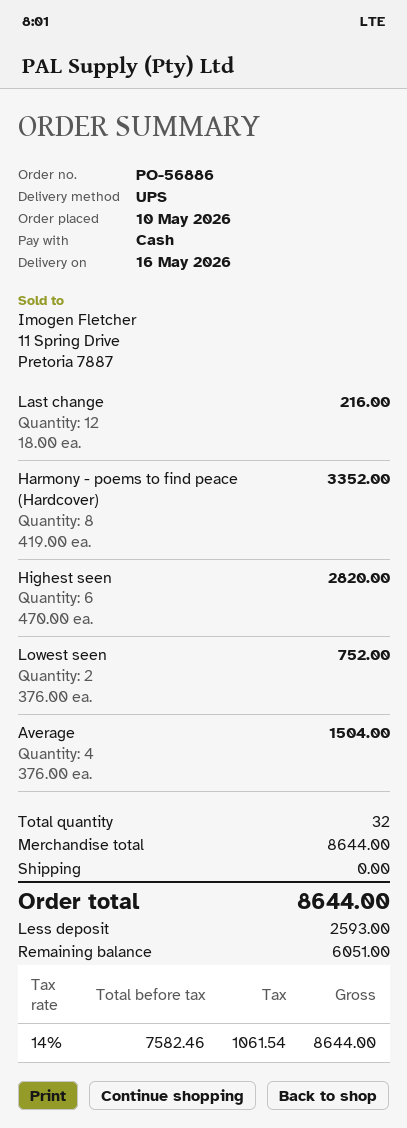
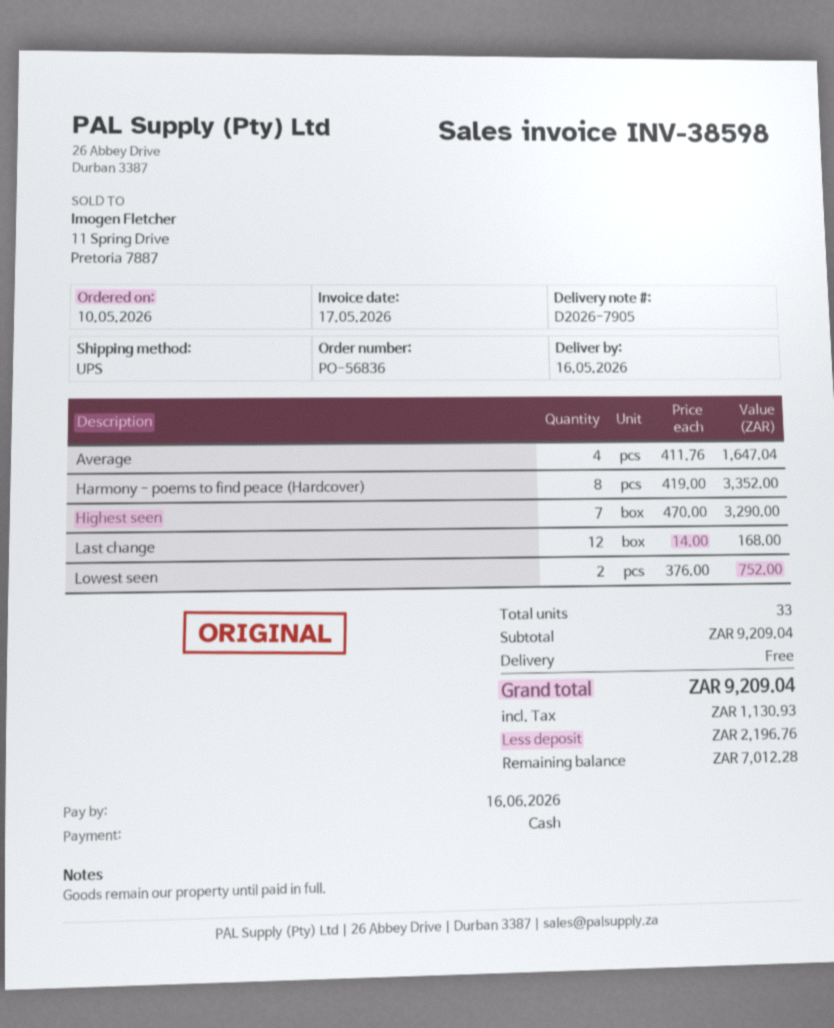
order number: PO-56886 -> PO-56836
Last change: 12 x 18.00 = 216.00 -> 12 x 14.00 = 168.00
Highest seen: 6 x 470.00 = 2820.00 -> 7 x 470.00 = 3290.00
Average: 4 x 376.00 = 1504.00 -> 4 x 411.76 = 1647.04
total quantity: 32 -> 33
subtotal: 8644.00 -> 9209.04
tax: 1061.54 -> 1130.93
total: 8644.00 -> 9209.04
deposit: 2593.00 -> 2196.76
balance: 6051.00 -> 7012.28

